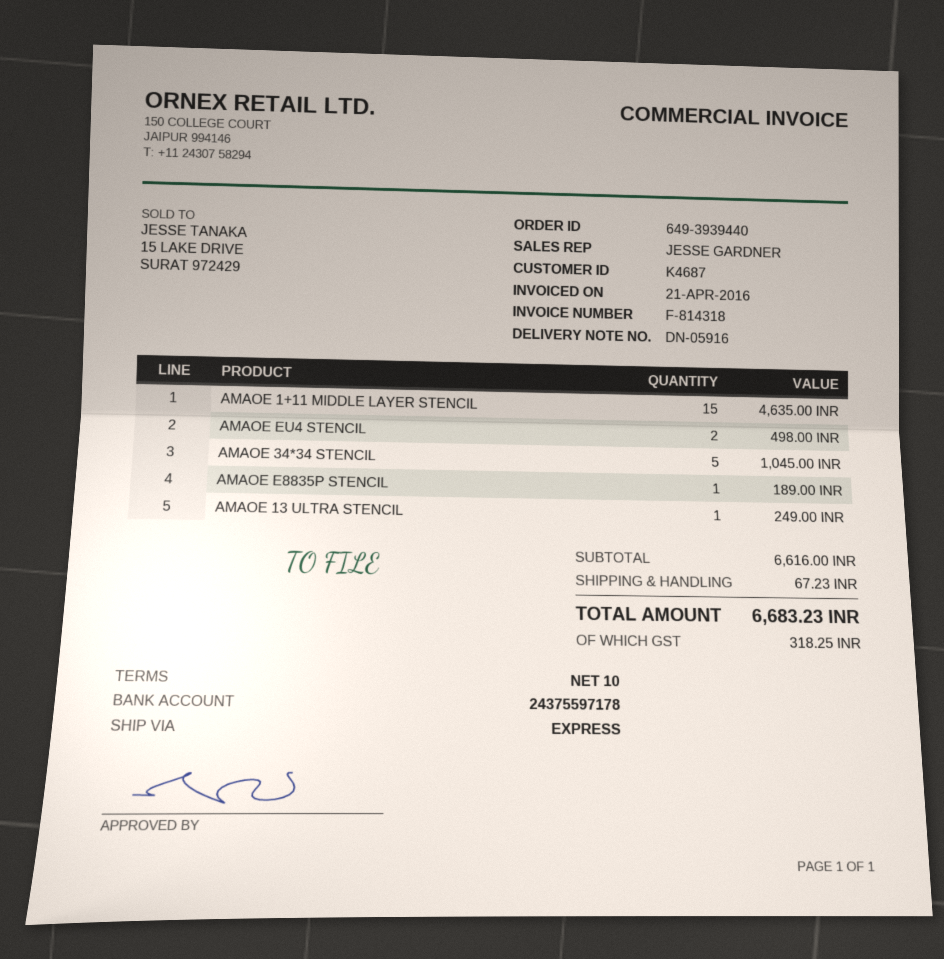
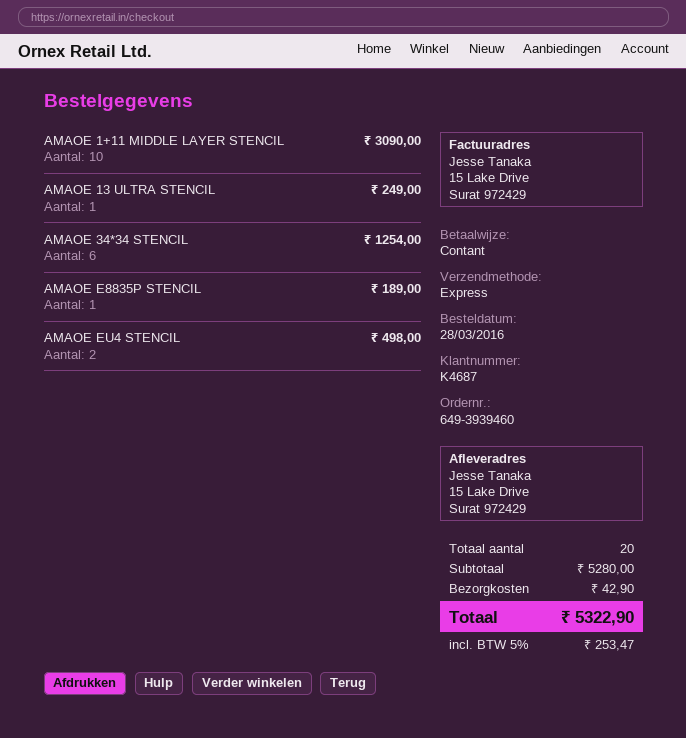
order number: 649-3939440 -> 649-3939460
AMAOE 1+11 MIDDLE LAYER STENCIL: 15 for 4635.00 -> 10 for 3090.00
AMAOE 34*34 STENCIL: 5 for 1045.00 -> 6 for 1254.00
subtotal: 6616.00 -> 5280.00
shipping: 67.23 -> 42.90
tax: 318.25 -> 253.47
total: 6683.23 -> 5322.90

